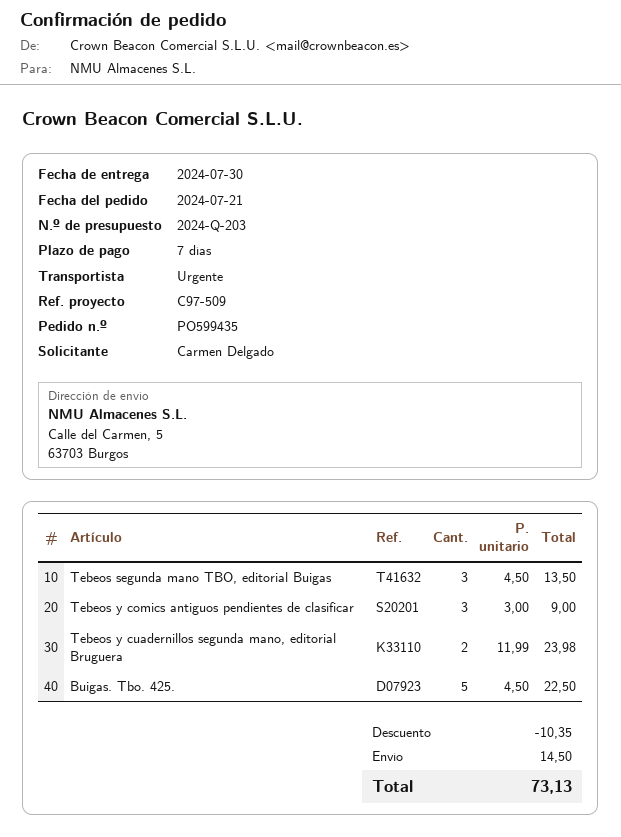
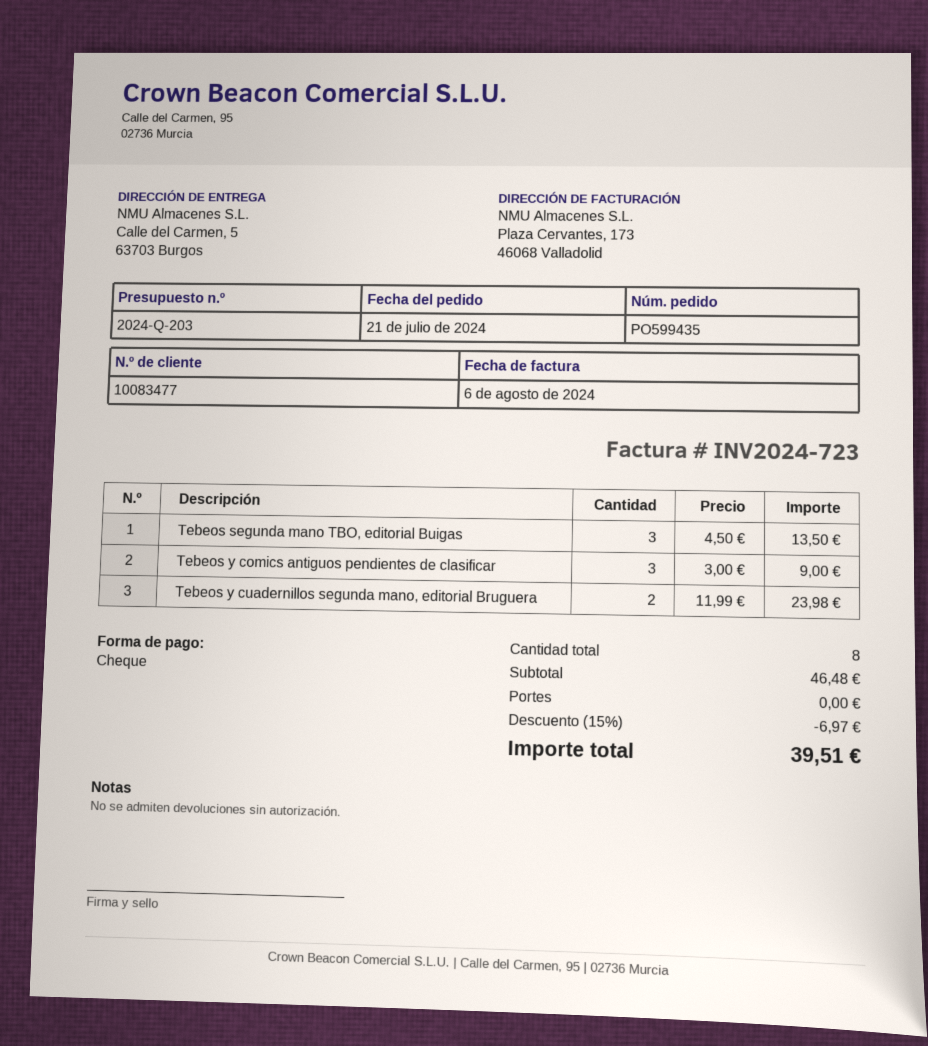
Buigas. Tbo. 425.: 5 x 4.50 = 22.50 -> none
discount: 10.35 -> 6.97
shipping: 14.50 -> 0.00
total: 73.13 -> 39.51

